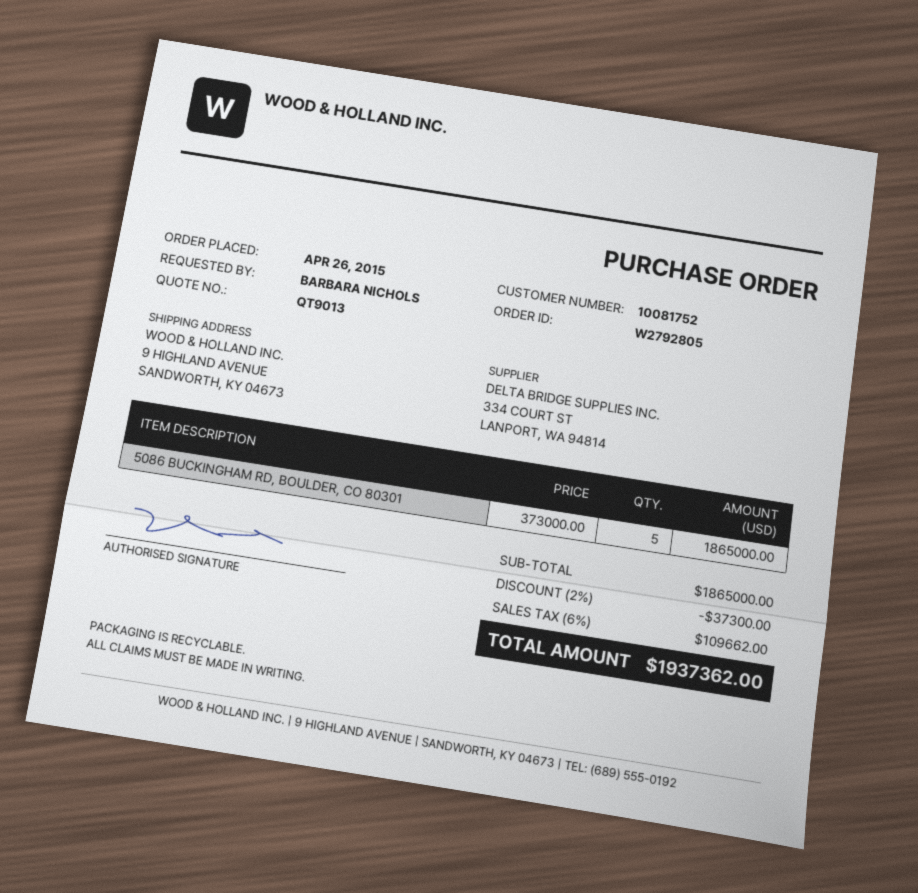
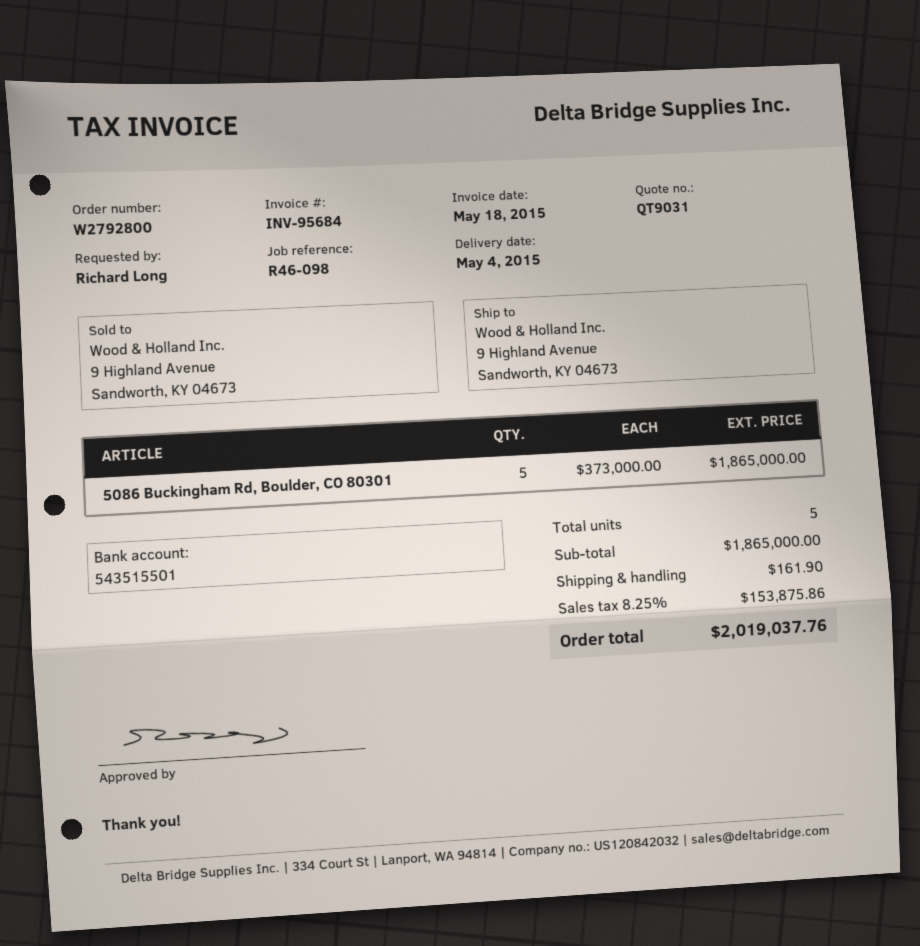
quote number: QT9013 -> QT9031
order number: W2792805 -> W2792800
ordered by: BARBARA NICHOLS -> Richard Long
discount: 2% = 37300.00 -> none
shipping: none -> 161.90
tax: 6% = 109662.00 -> 8.25% = 153875.86
total: 1937362.00 -> 2019037.76

